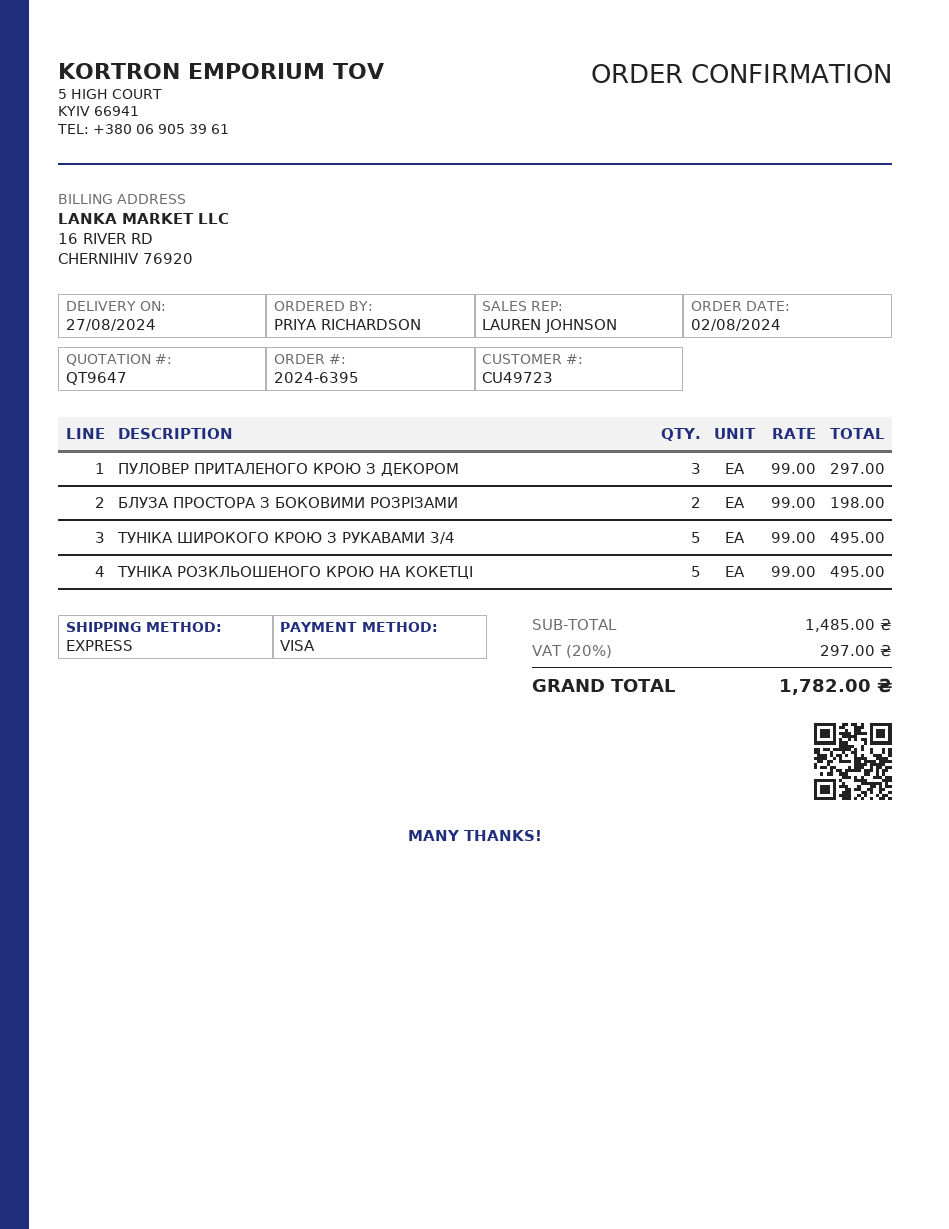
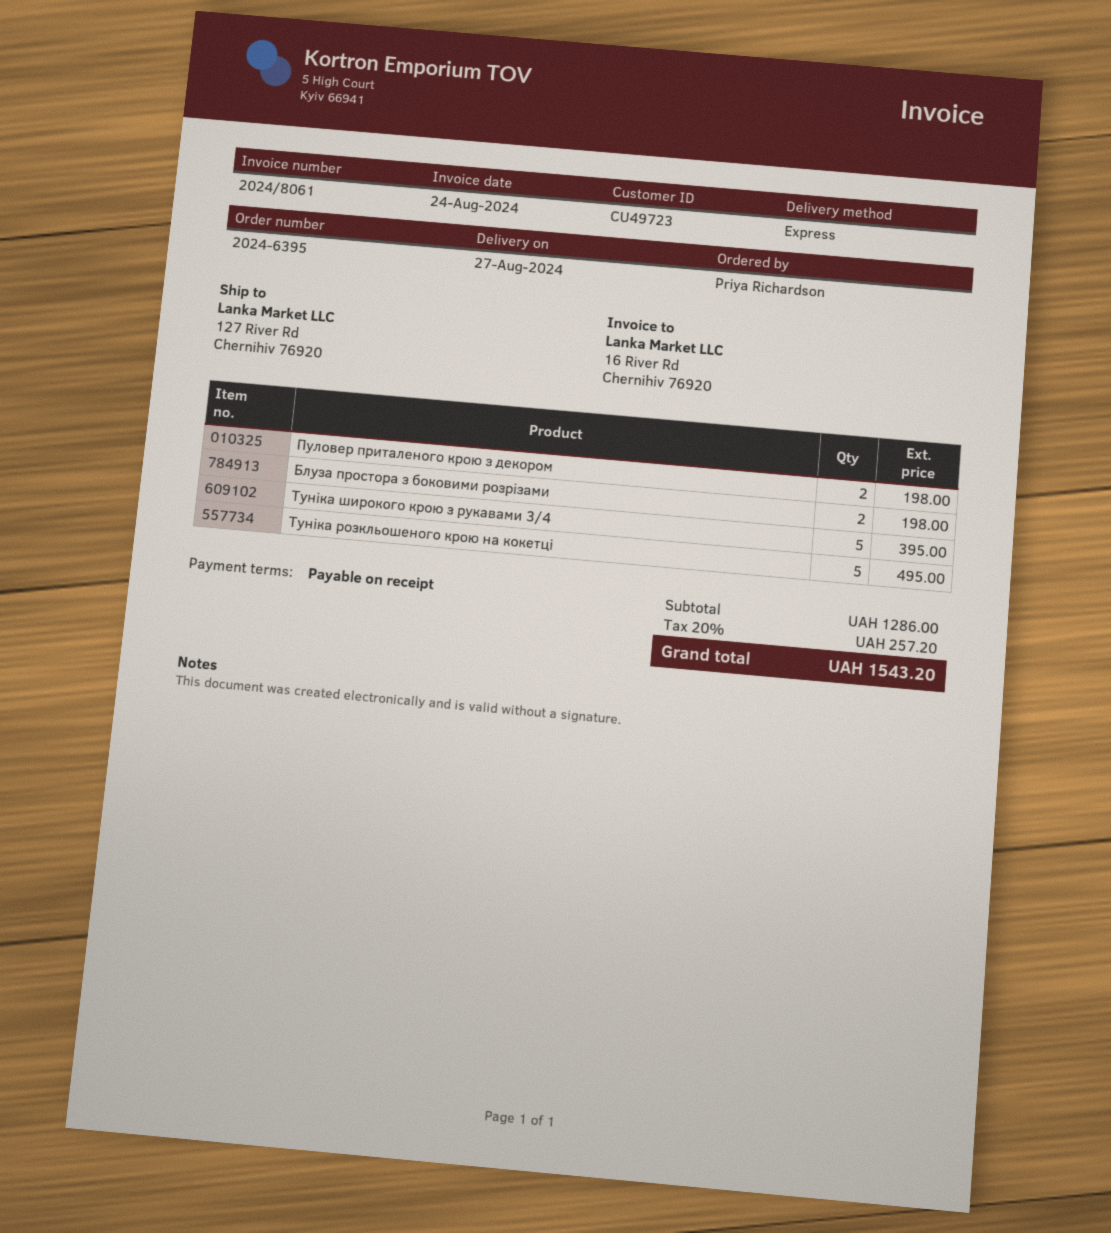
ПУЛОВЕР ПРИТАЛЕНОГО КРОЮ З ДЕКОРОМ: 3 for 297.00 -> 2 for 198.00
ТУНІКА ШИРОКОГО КРОЮ З РУКАВАМИ 3/4: 5 for 495.00 -> 5 for 395.00
subtotal: 1485.00 -> 1286.00
tax: 20% = 297.00 -> 20% = 257.20
total: 1782.00 -> 1543.20

